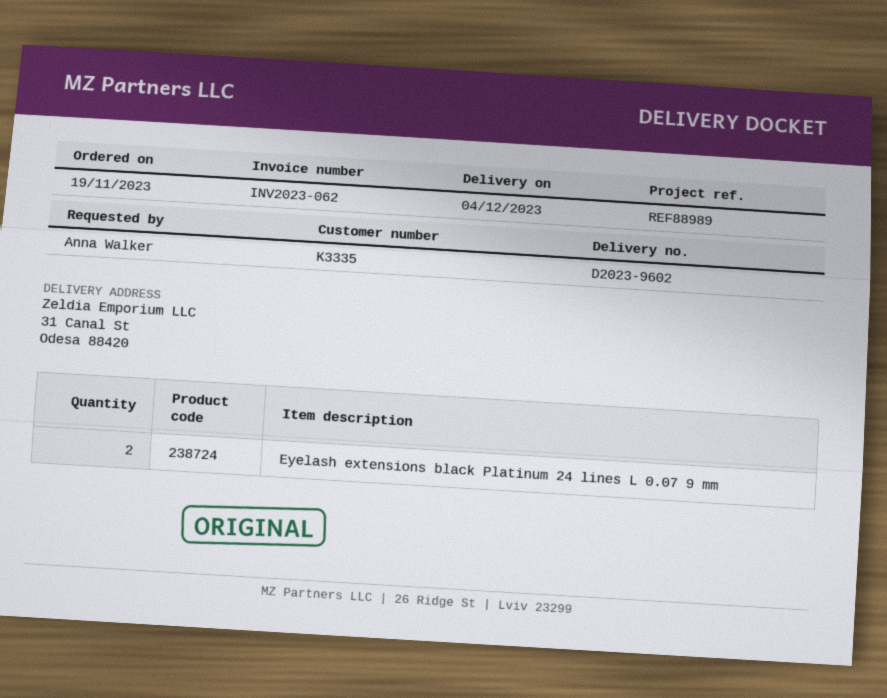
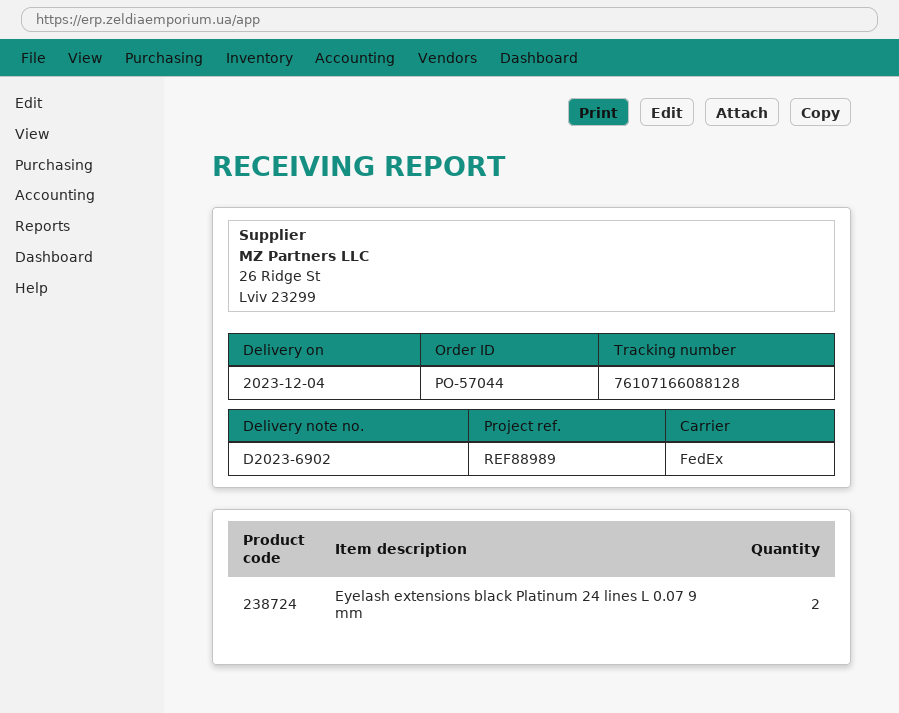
delivery note number: D2023-9602 -> D2023-6902

